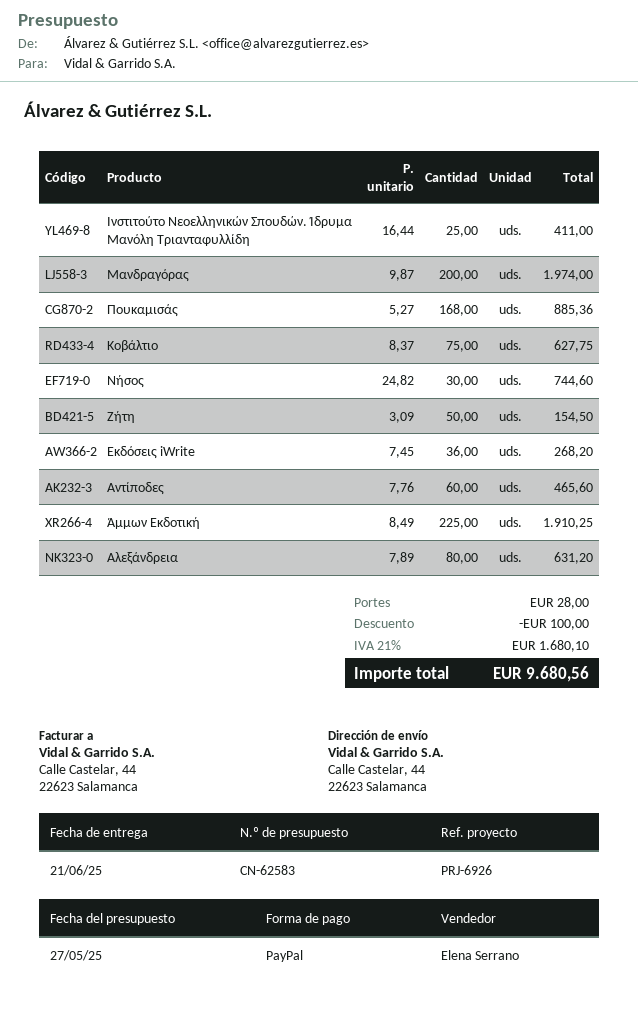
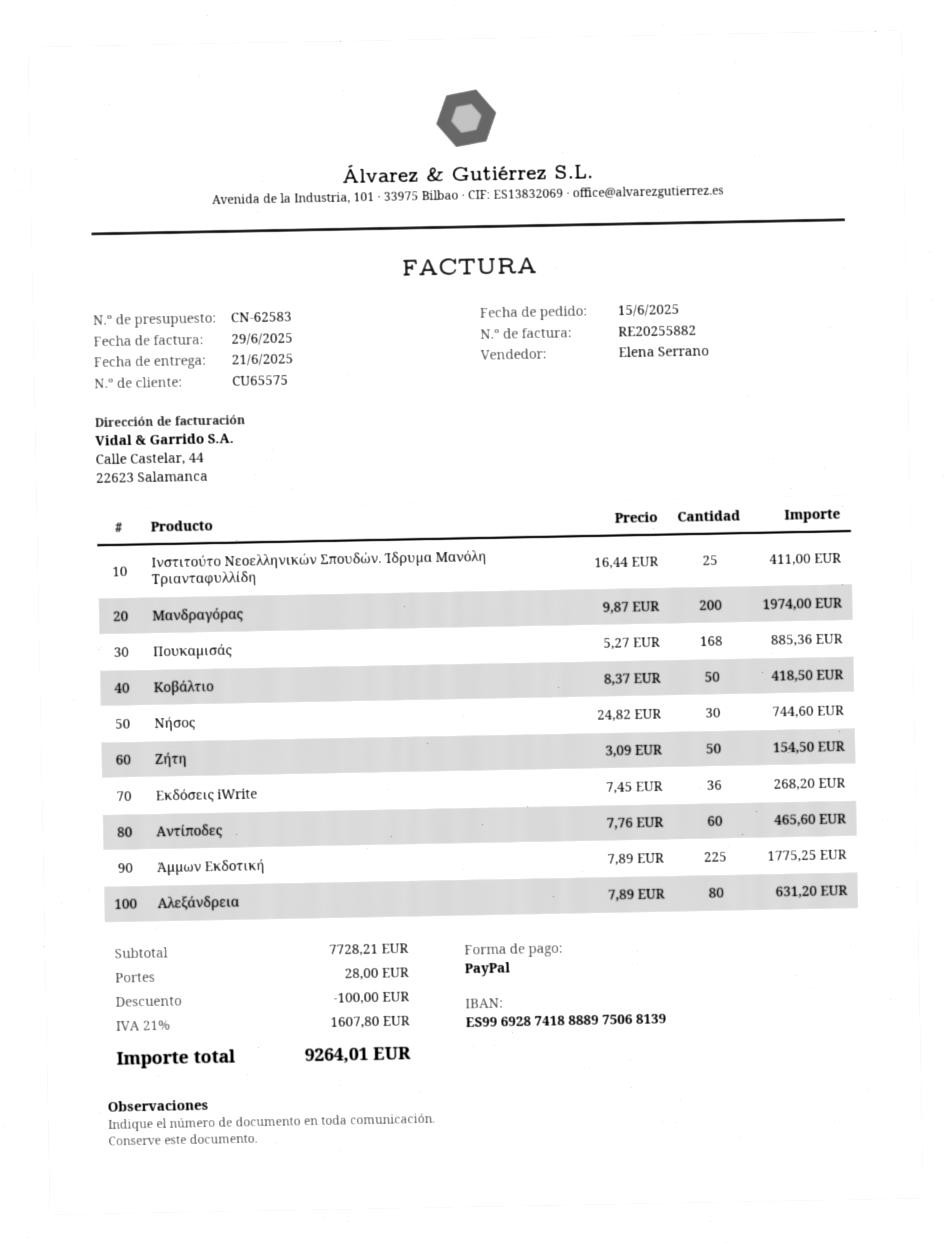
Κοβάλτιο: 75 x 8.37 = 627.75 -> 50 x 8.37 = 418.50
Άμμων Εκδοτική: 225 x 8.49 = 1910.25 -> 225 x 7.89 = 1775.25
tax: 21% = 1680.10 -> 21% = 1607.80
total: 9680.56 -> 9264.01

